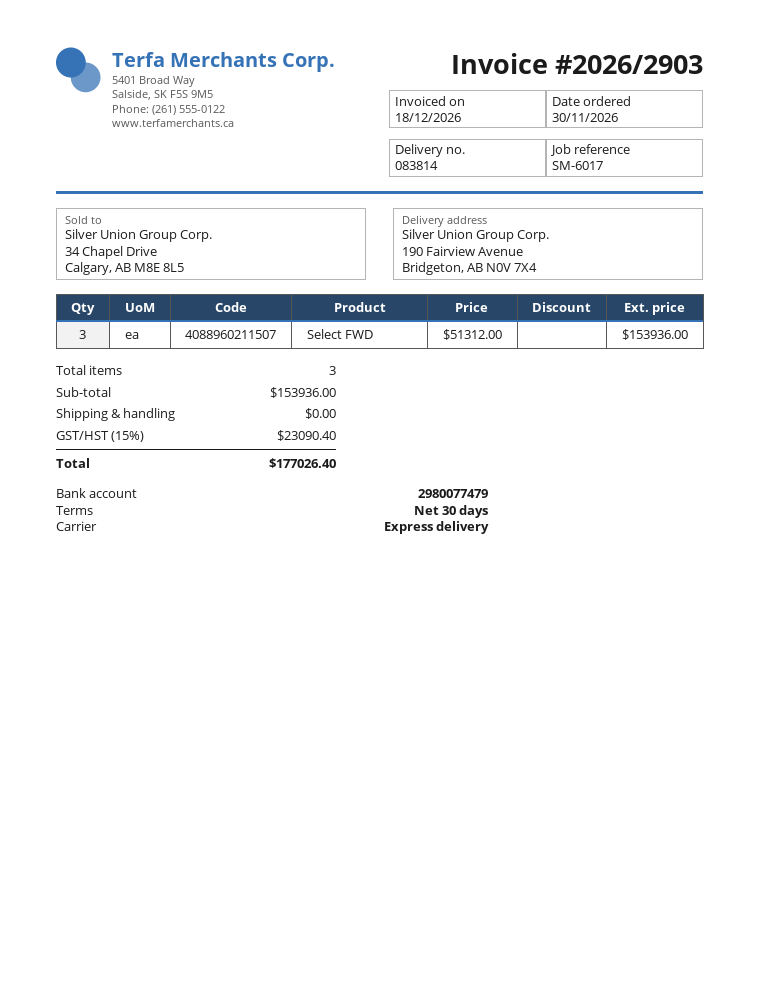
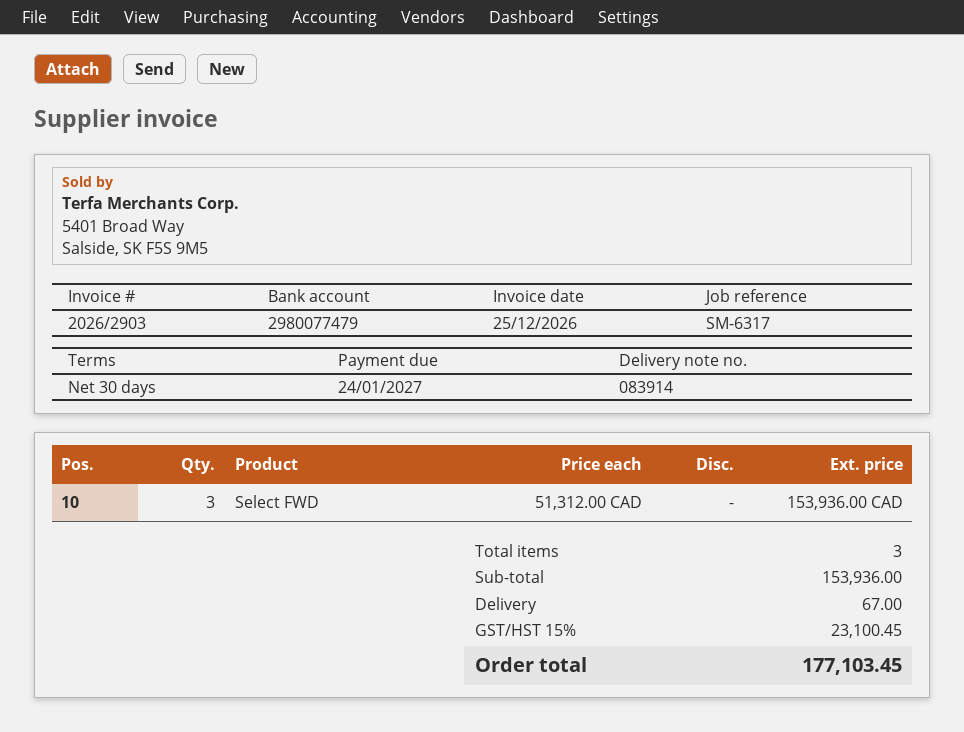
delivery note number: 083814 -> 083914
invoice date: 2026-12-18 -> 2026-12-25
reference: SM-6017 -> SM-6317
shipping: 0.00 -> 67.00
tax: 15% = 23090.40 -> 15% = 23100.45
total: 177026.40 -> 177103.45

